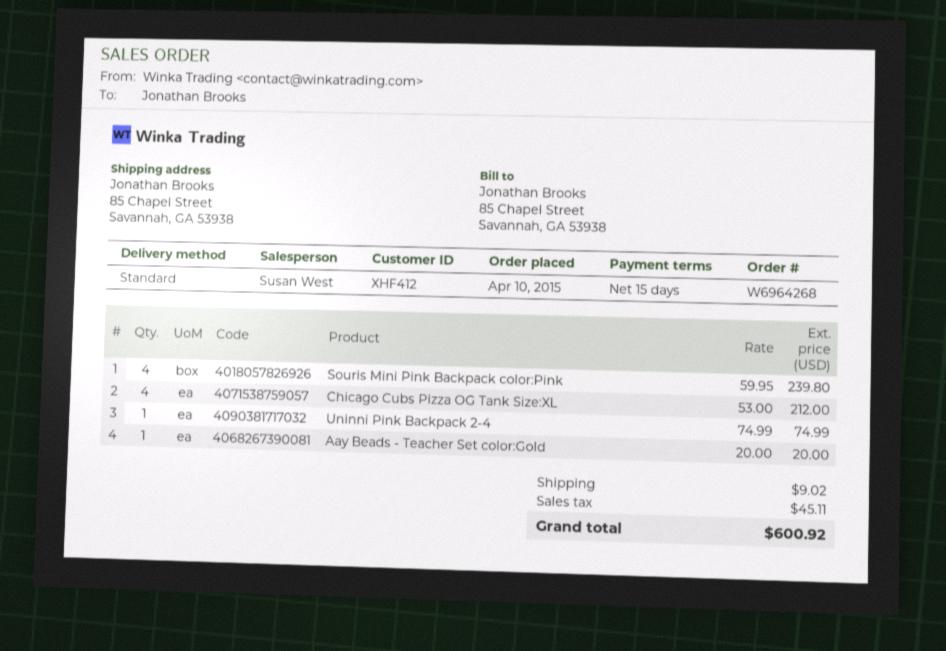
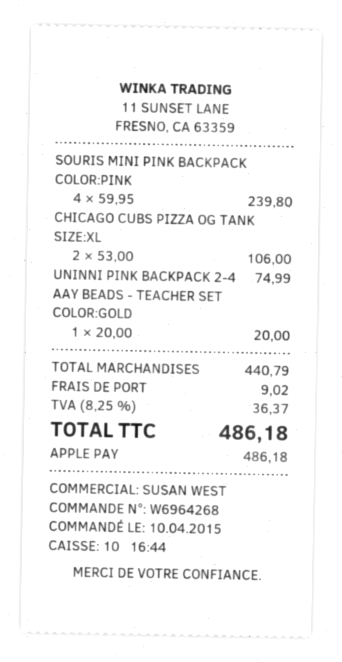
Chicago Cubs Pizza OG Tank Size:XL: 4 x 53.00 = 212.00 -> 2 x 53.00 = 106.00
tax: 45.11 -> 36.37
total: 600.92 -> 486.18

